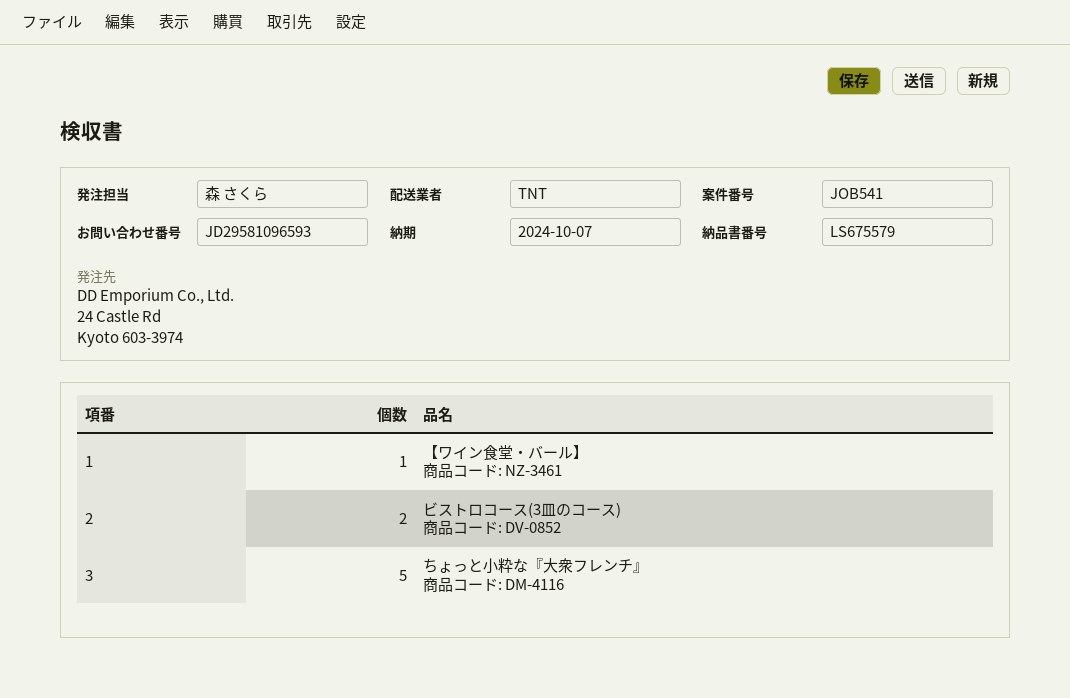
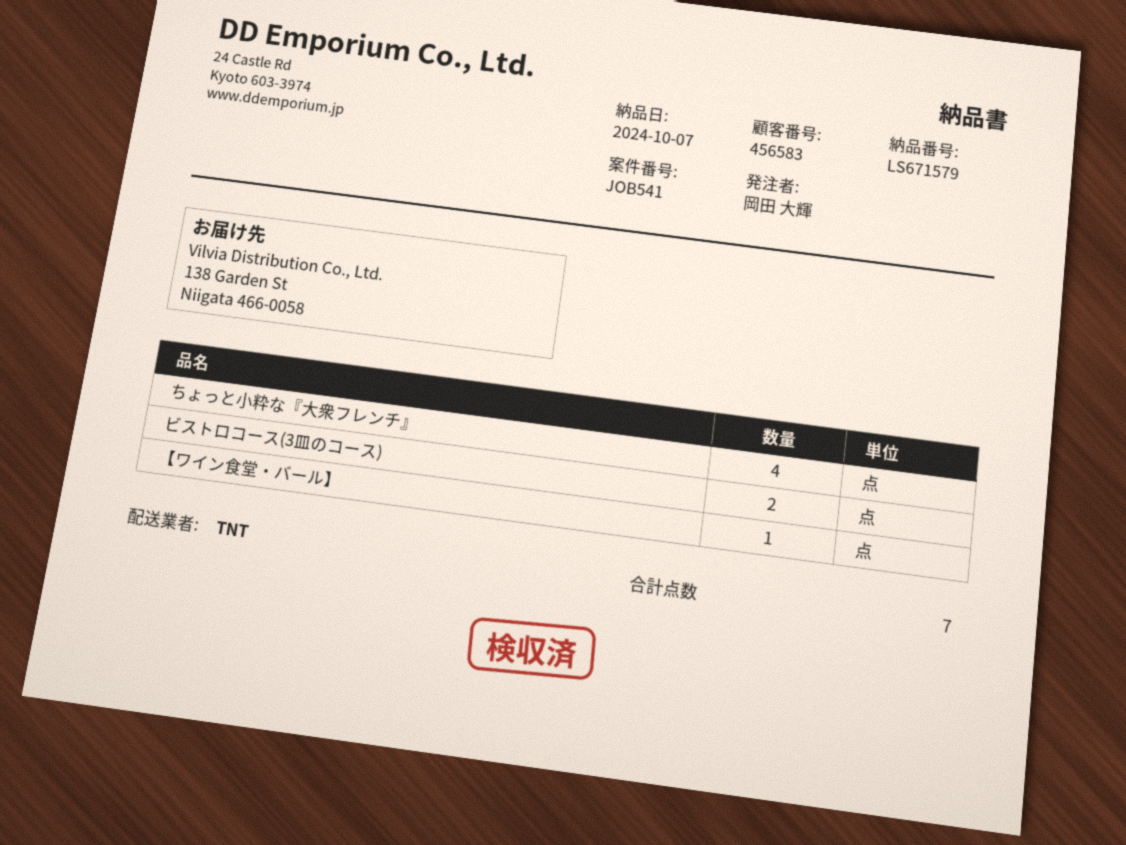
delivery note number: LS675579 -> LS671579
ordered by: 森 さくら -> 岡田 大輝
ちょっと小粋な『大衆フレンチ』: 5 -> 4

